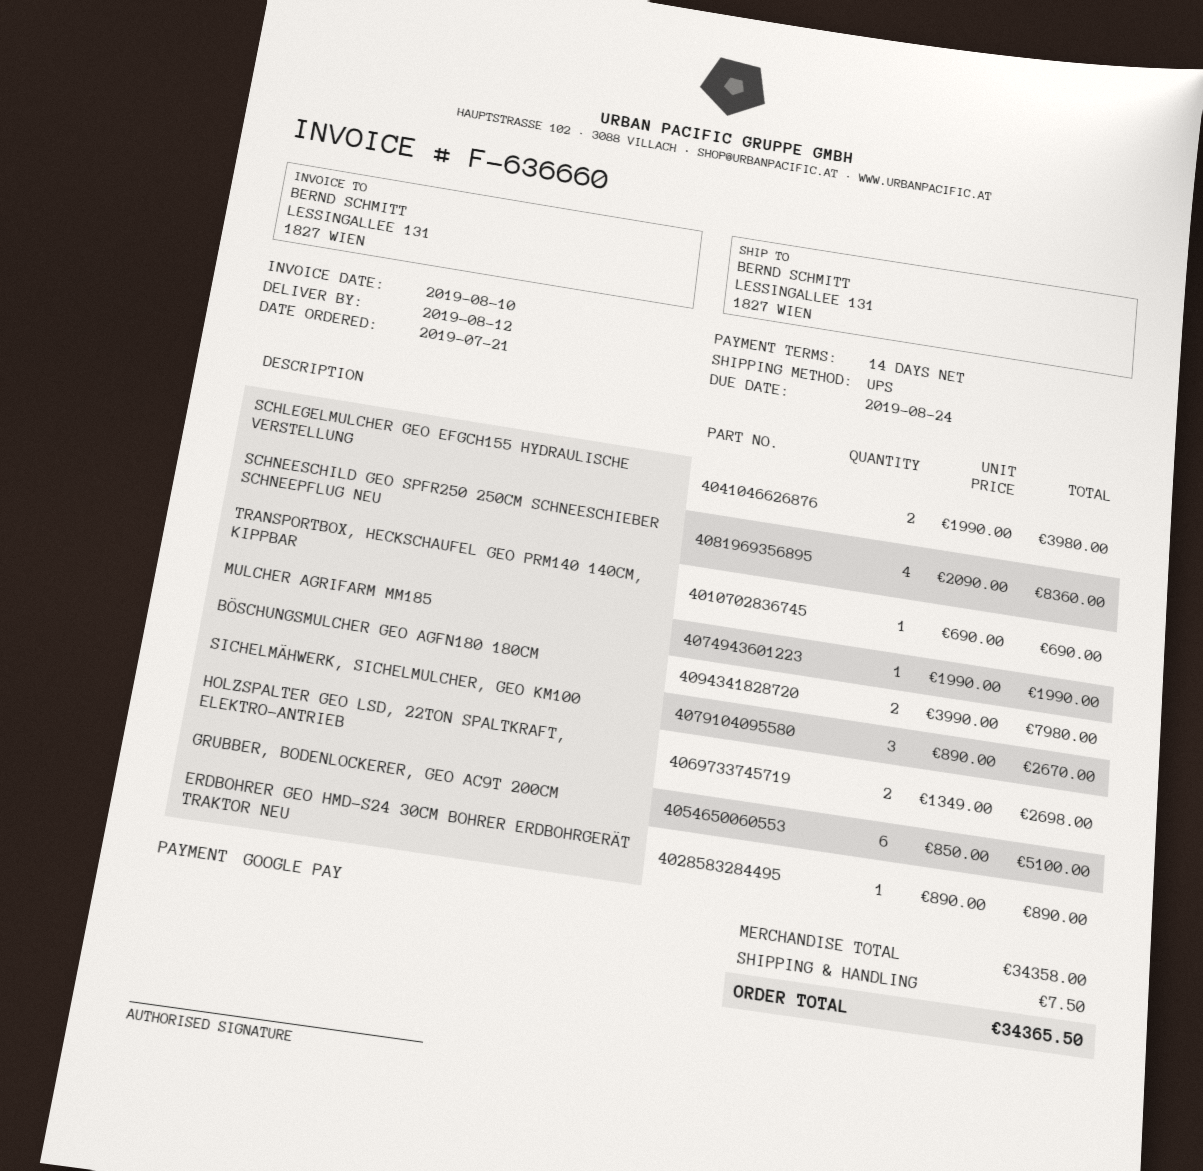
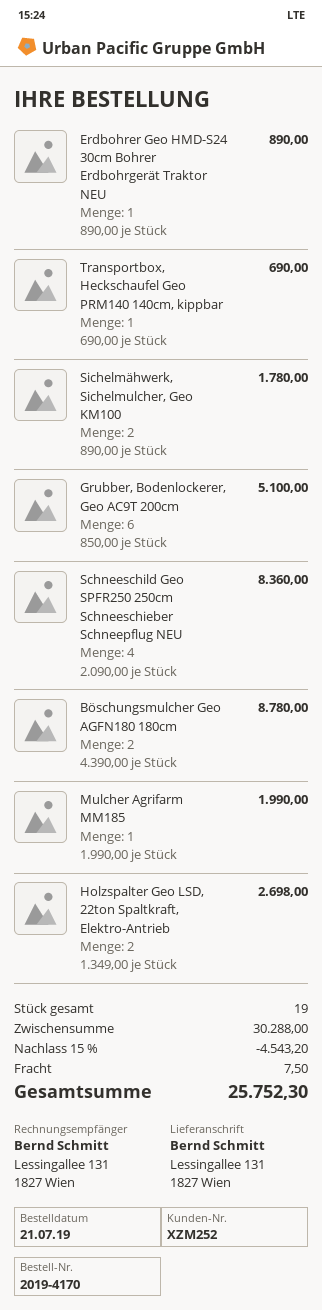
SCHLEGELMULCHER GEO EFGCH155 HYDRAULISCHE VERSTELLUNG: 2 x 1990.00 = 3980.00 -> none
BÖSCHUNGSMULCHER GEO AGFN180 180CM: 2 x 3990.00 = 7980.00 -> 2 x 4390.00 = 8780.00
SICHELMÄHWERK, SICHELMULCHER, GEO KM100: 3 x 890.00 = 2670.00 -> 2 x 890.00 = 1780.00
subtotal: 34358.00 -> 30288.00
discount: none -> 15% = 4543.20
total: 34365.50 -> 25752.30

